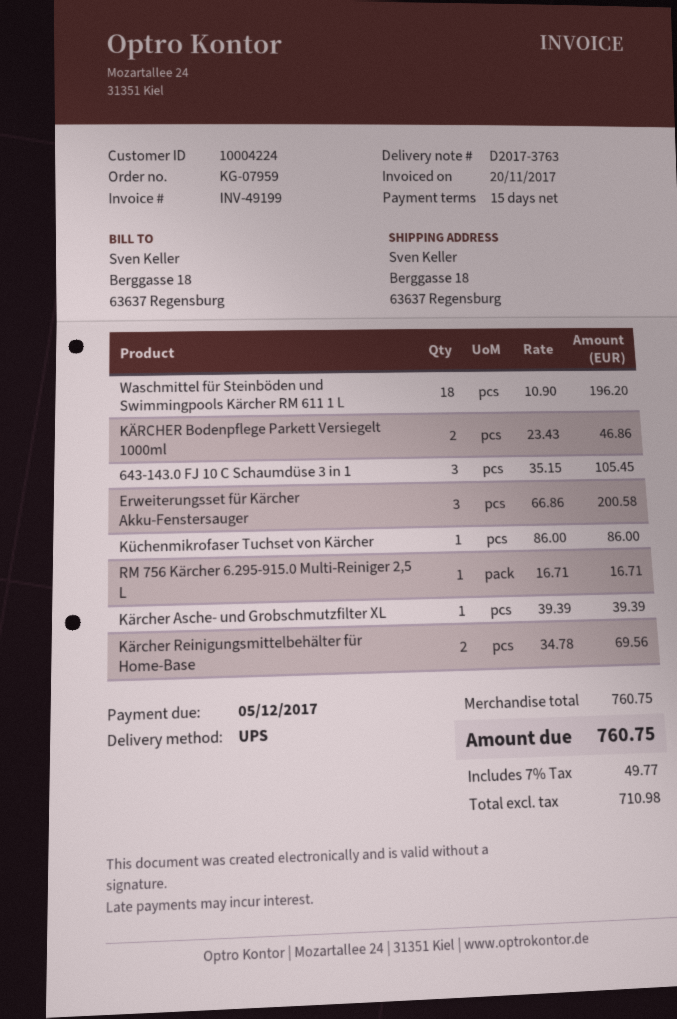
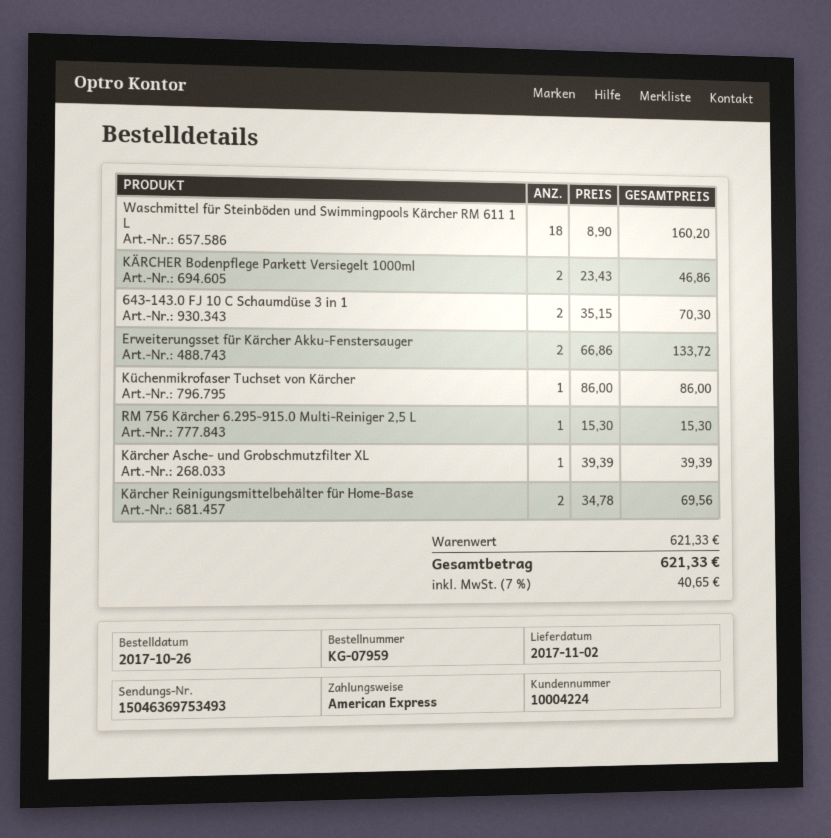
Waschmittel für Steinböden und Swimmingpools Kärcher RM 611 1 L: 18 x 10.90 = 196.20 -> 18 x 8.90 = 160.20
643-143.0 FJ 10 C Schaumdüse 3 in 1: 3 x 35.15 = 105.45 -> 2 x 35.15 = 70.30
Erweiterungsset für Kärcher Akku-Fenstersauger: 3 x 66.86 = 200.58 -> 2 x 66.86 = 133.72
RM 756 Kärcher 6.295‑915.0 Multi-Reiniger 2,5 L: 1 x 16.71 = 16.71 -> 1 x 15.30 = 15.30
subtotal: 760.75 -> 621.33
tax: 7% = 49.77 -> 7% = 40.65
total: 760.75 -> 621.33

